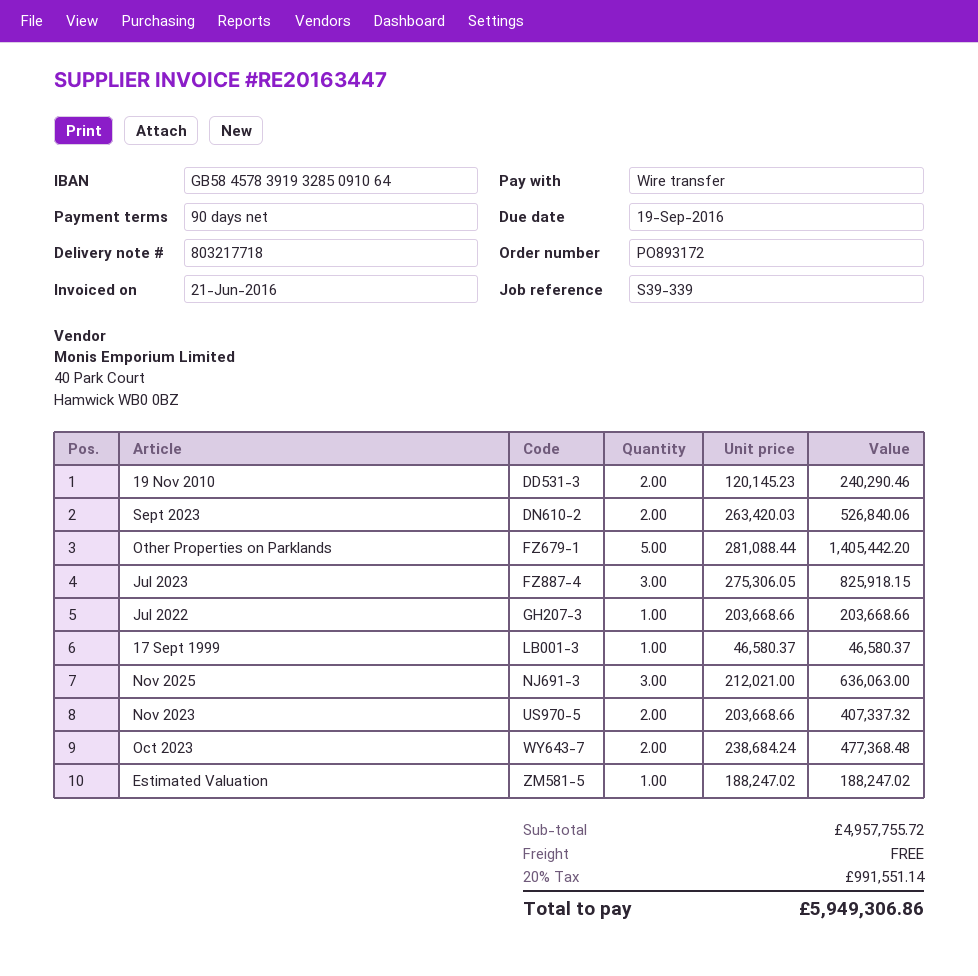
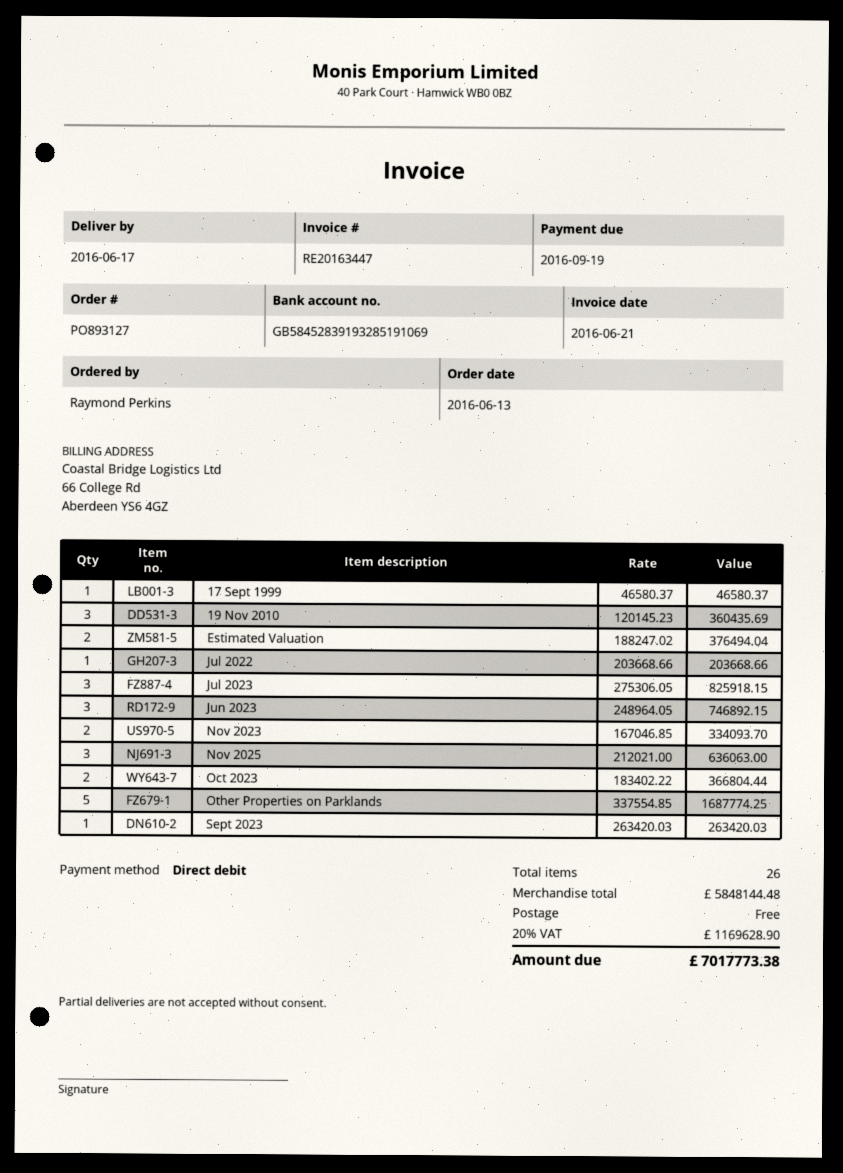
order number: PO893172 -> PO893127
payment method: bank transfer -> direct debit
bank account: GB58457839193285091064 -> GB58452839193285191069
19 Nov 2010: 2 x 120145.23 = 240290.46 -> 3 x 120145.23 = 360435.69
Sept 2023: 2 x 263420.03 = 526840.06 -> 1 x 263420.03 = 263420.03
Other Properties on Parklands: 5 x 281088.44 = 1405442.20 -> 5 x 337554.85 = 1687774.25
Nov 2023: 2 x 203668.66 = 407337.32 -> 2 x 167046.85 = 334093.70
Oct 2023: 2 x 238684.24 = 477368.48 -> 2 x 183402.22 = 366804.44
Estimated Valuation: 1 x 188247.02 = 188247.02 -> 2 x 188247.02 = 376494.04
Jun 2023: none -> 3 x 248964.05 = 746892.15
subtotal: 4957755.72 -> 5848144.48
tax: 20% = 991551.14 -> 20% = 1169628.90
total: 5949306.86 -> 7017773.38

